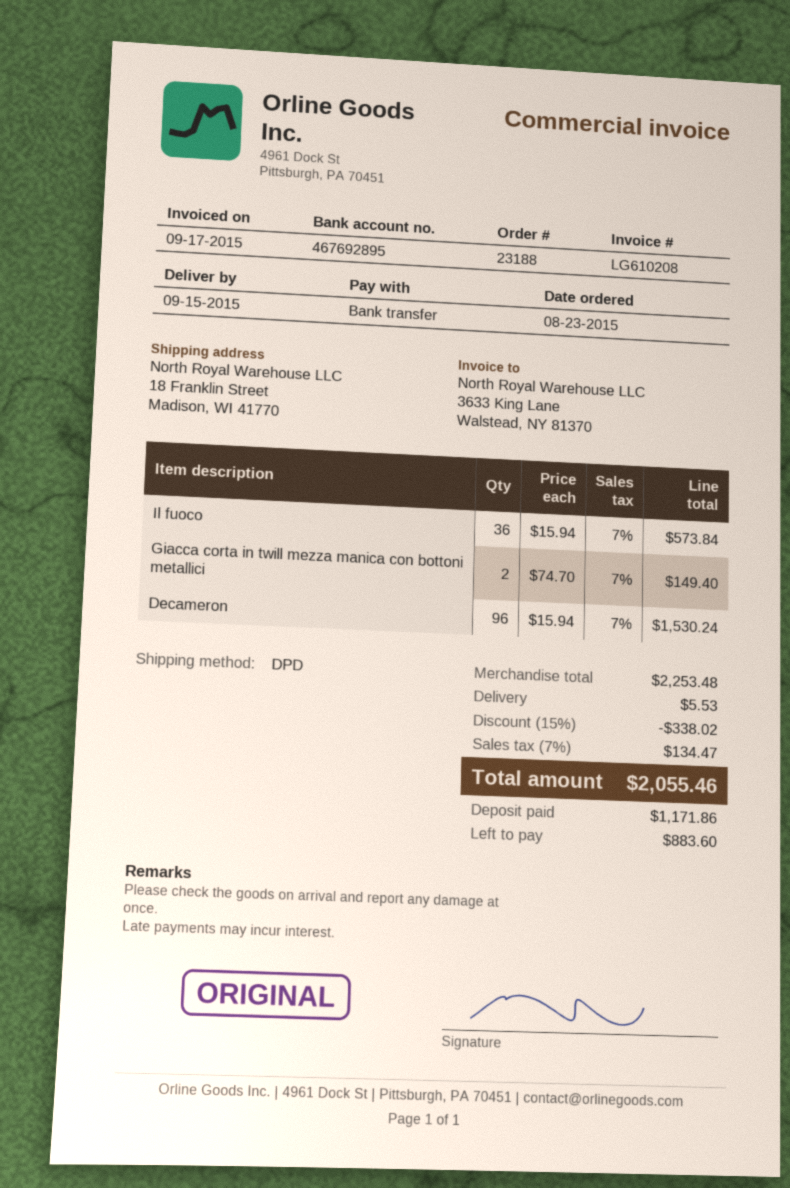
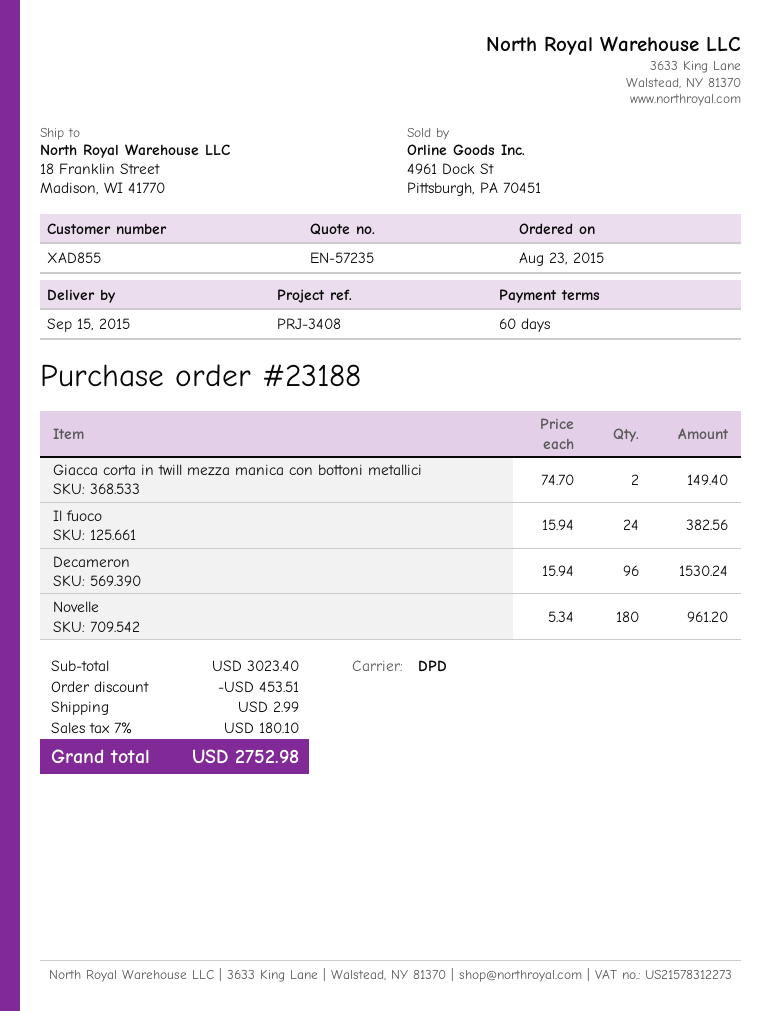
Il fuoco: 36 x 15.94 = 573.84 -> 24 x 15.94 = 382.56
Novelle: none -> 180 x 5.34 = 961.20
subtotal: 2253.48 -> 3023.40
discount: 338.02 -> 453.51
shipping: 5.53 -> 2.99
tax: 7% = 134.47 -> 7% = 180.10
total: 2055.46 -> 2752.98

